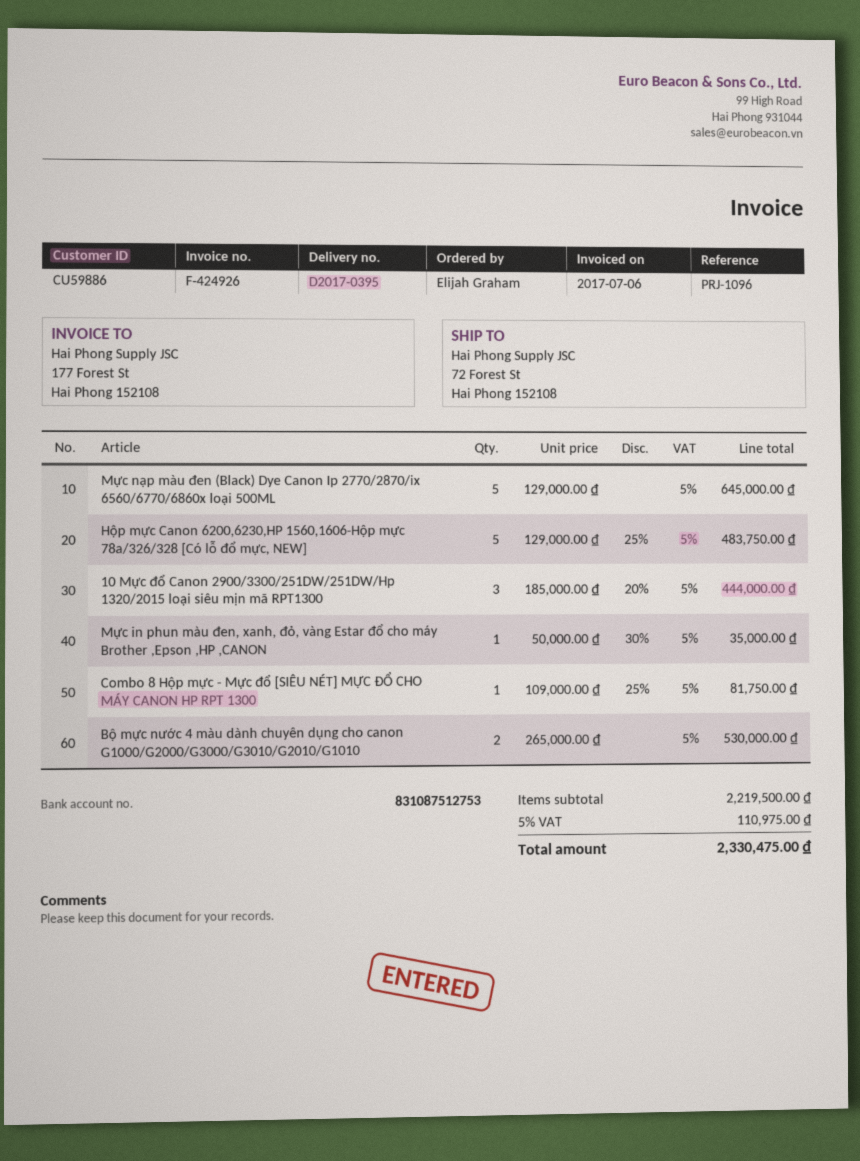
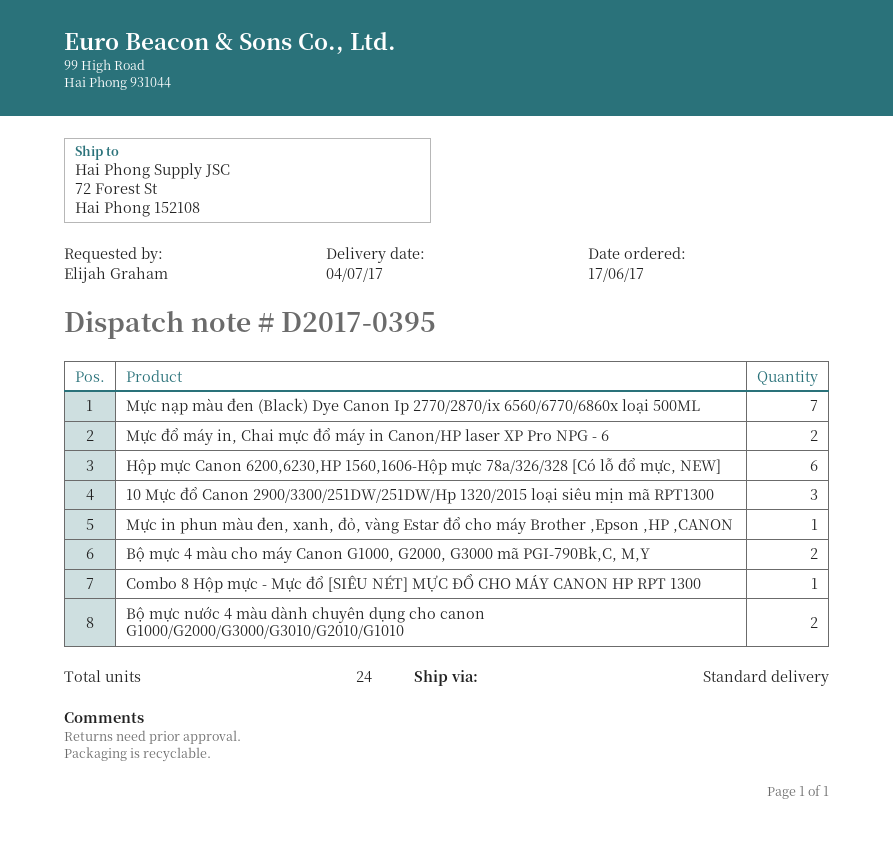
Mực nạp màu đen (Black) Dye Canon Ip 2770/2870/ix 6560/6770/6860x loại 500ML: 5 -> 7
Hộp mực Canon 6200,6230,HP 1560,1606-Hộp mực 78a/326/328 [Có lỗ đổ mực, NEW]: 5 -> 6
Mực đổ máy in, Chai mực đổ máy in Canon/HP laser XP Pro NPG - 6: none -> 2
Bộ mực 4 màu cho máy Canon G1000, G2000, G3000 mã PGI-790Bk,C, M,Y: none -> 2

